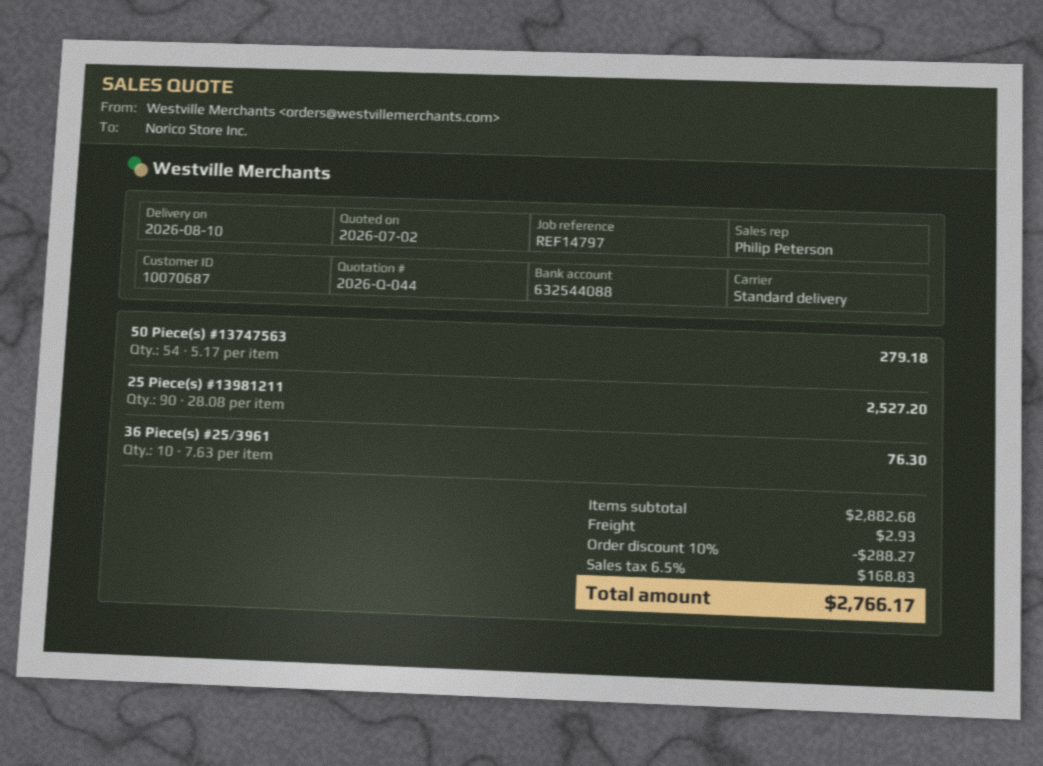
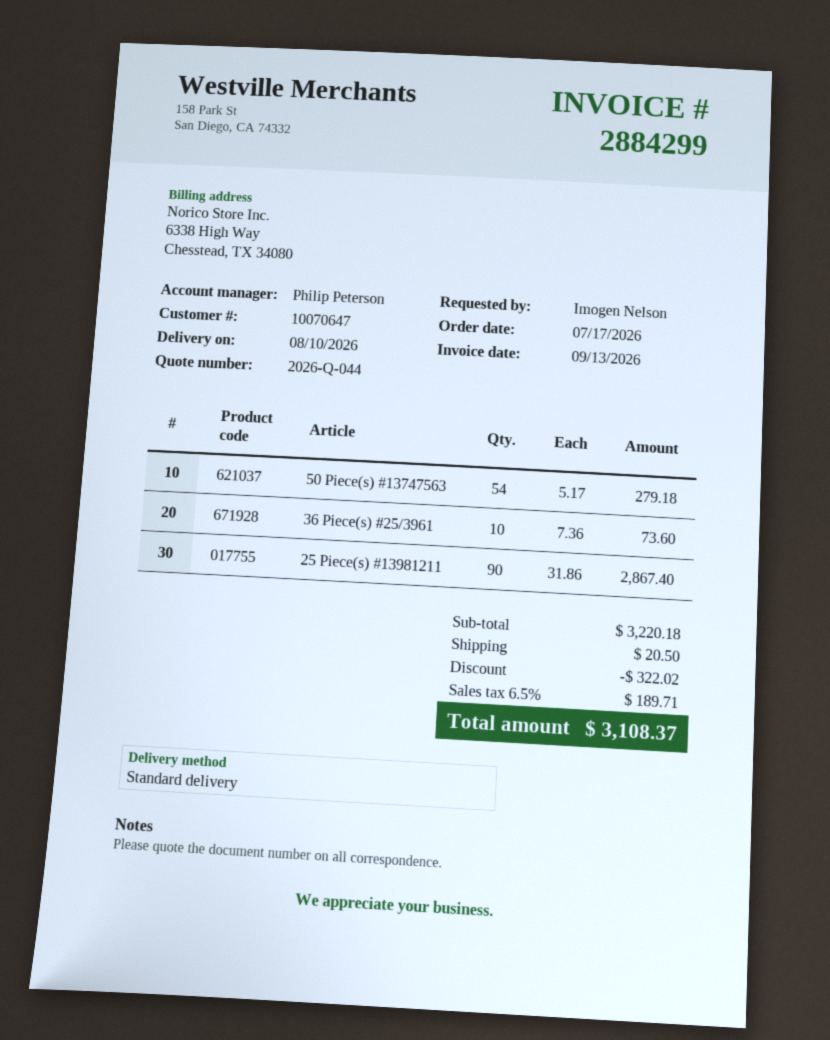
customer number: 10070687 -> 10070647
25 Piece(s) #13981211: 90 x 28.08 = 2527.20 -> 90 x 31.86 = 2867.40
36 Piece(s) #25/3961: 10 x 7.63 = 76.30 -> 10 x 7.36 = 73.60
subtotal: 2882.68 -> 3220.18
discount: 288.27 -> 322.02
shipping: 2.93 -> 20.50
tax: 6.5% = 168.83 -> 6.5% = 189.71
total: 2766.17 -> 3108.37

